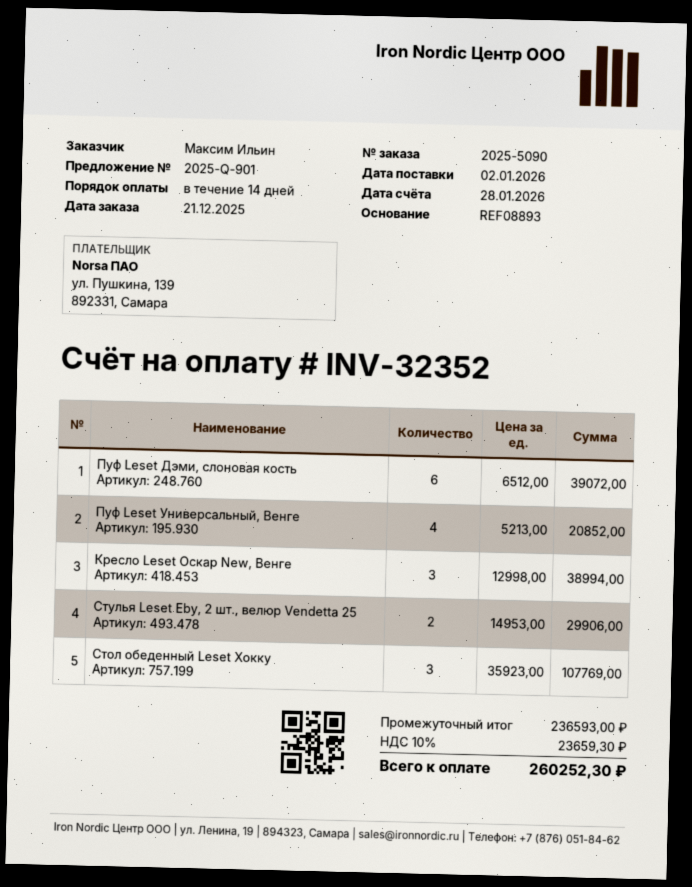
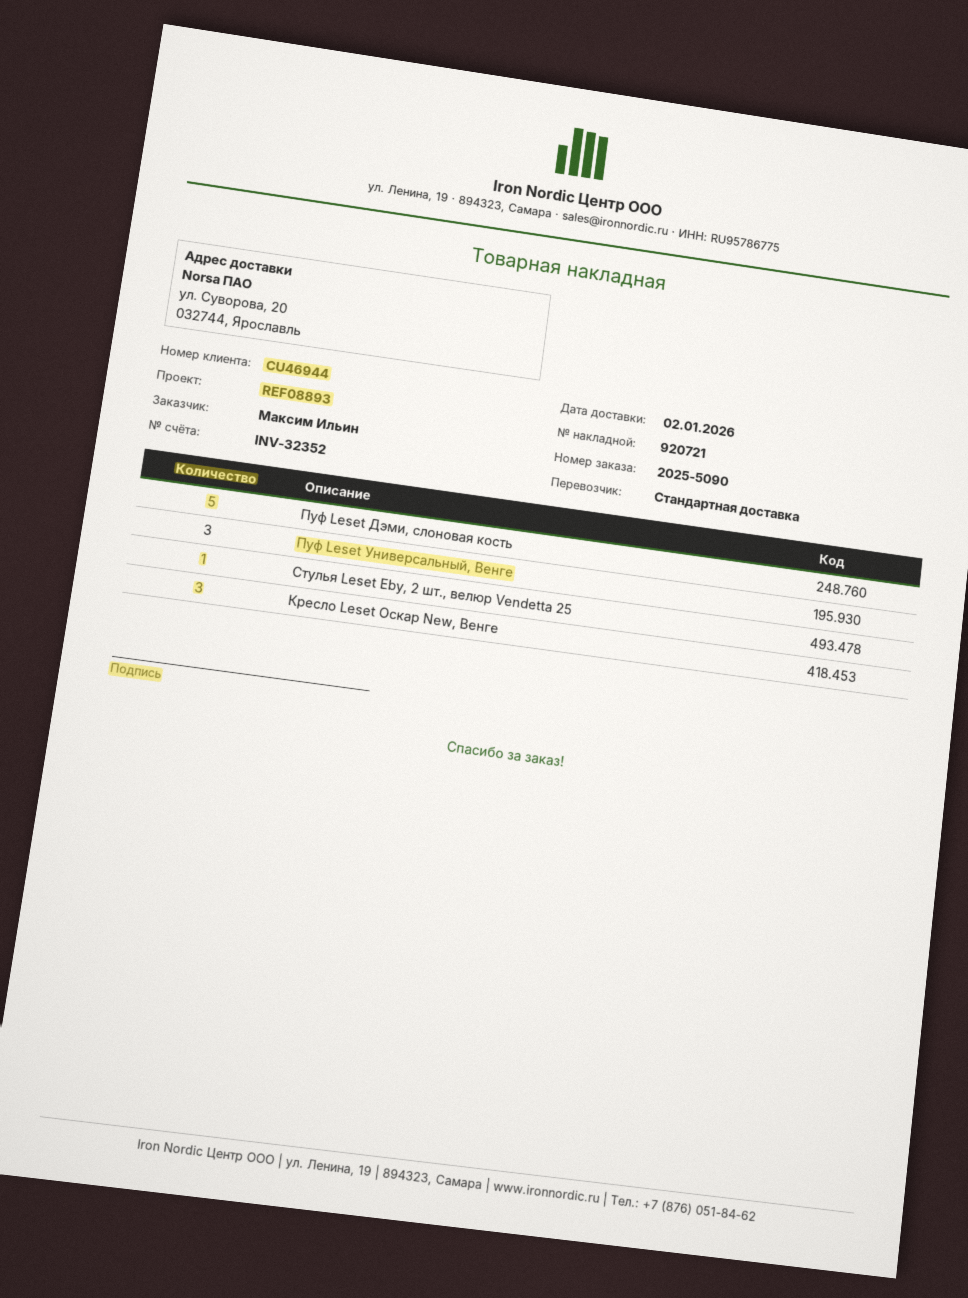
Пуф Leset Дэми, слоновая кость: 6 -> 5
Пуф Leset Универсальный, Венге: 4 -> 3
Стулья Leset Eby, 2 шт., велюр Vendetta 25: 2 -> 1
Стол обеденный Leset Хокку: 3 -> none

